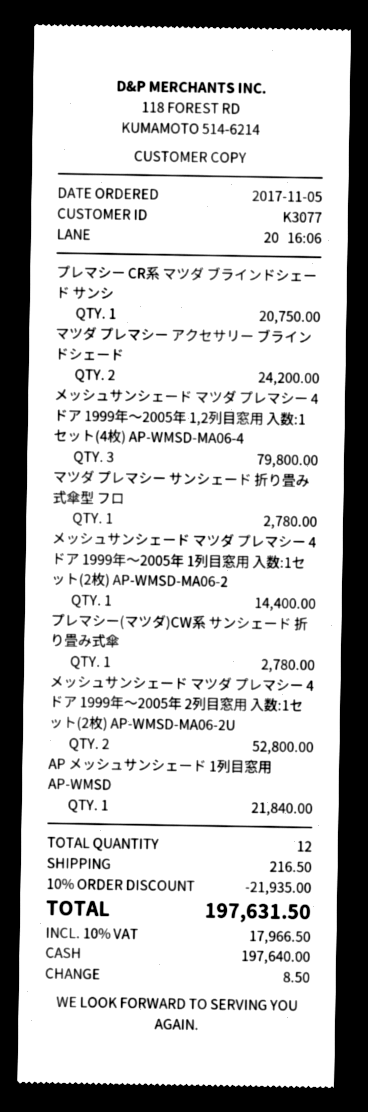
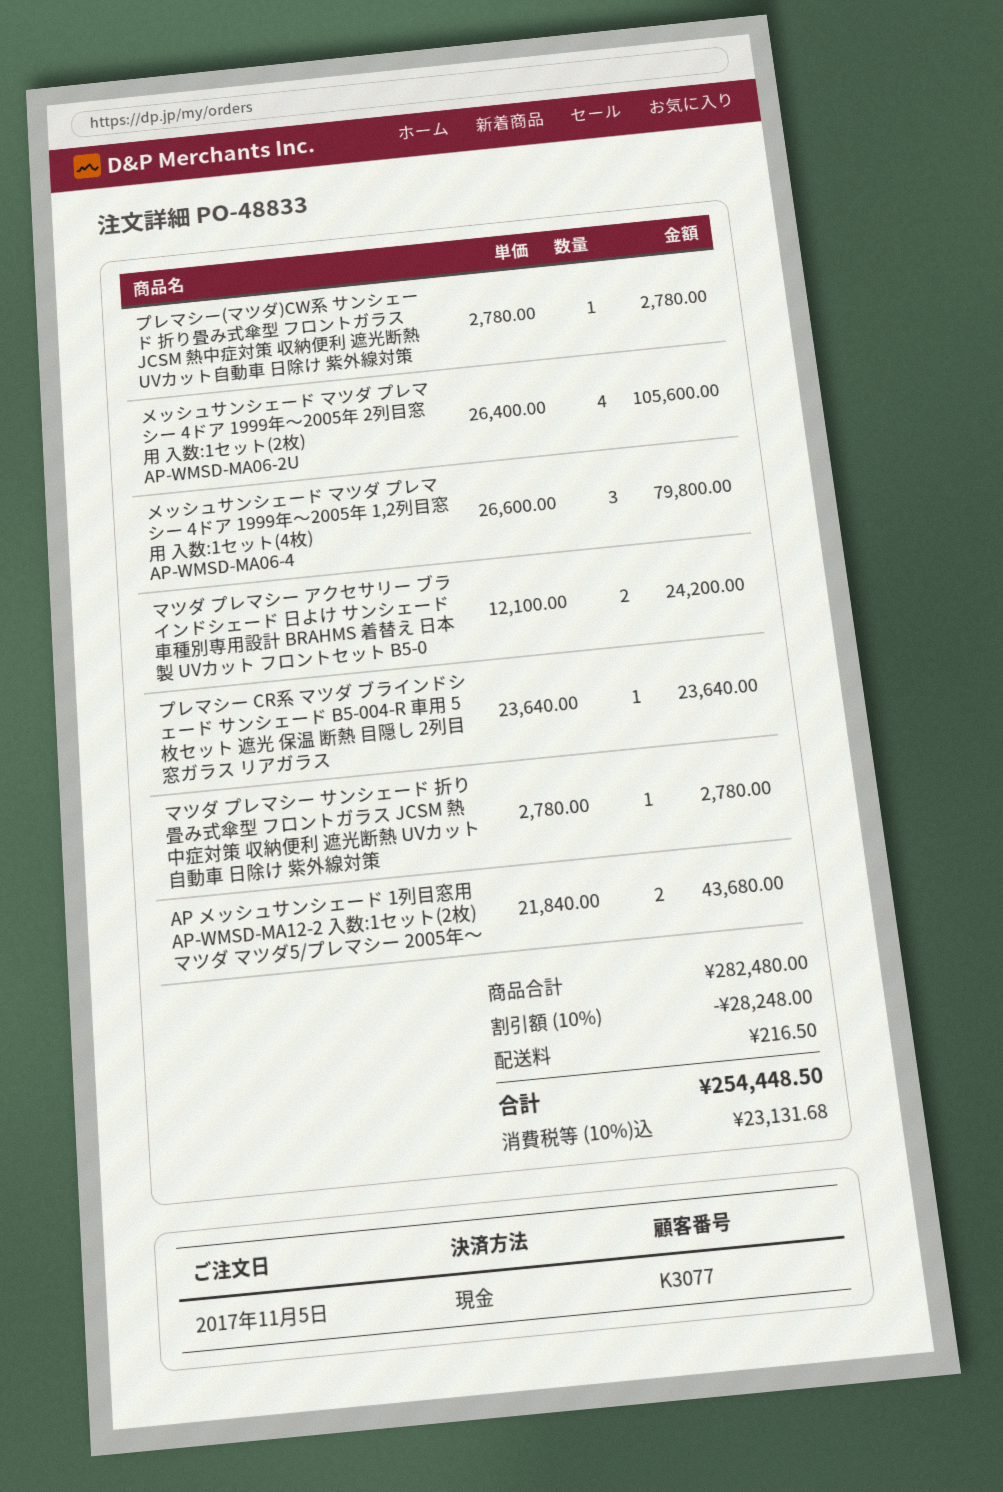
プレマシー CR系 マツダ ブラインドシェード サンシ: 1 for 20750.00 -> 1 for 23640.00
メッシュサンシェード マツダ プレマシー 4ドア 1999年〜2005年 1列目窓用 入数:1セット(2枚) AP-WMSD-MA06-2: 1 for 14400.00 -> none
メッシュサンシェード マツダ プレマシー 4ドア 1999年〜2005年 2列目窓用 入数:1セット(2枚) AP-WMSD-MA06-2U: 2 for 52800.00 -> 4 for 105600.00
AP メッシュサンシェード 1列目窓用 AP-WMSD: 1 for 21840.00 -> 2 for 43680.00
discount: 10% = 21935.00 -> 10% = 28248.00
tax: 10% = 17966.50 -> 10% = 23131.68
total: 197631.50 -> 254448.50

